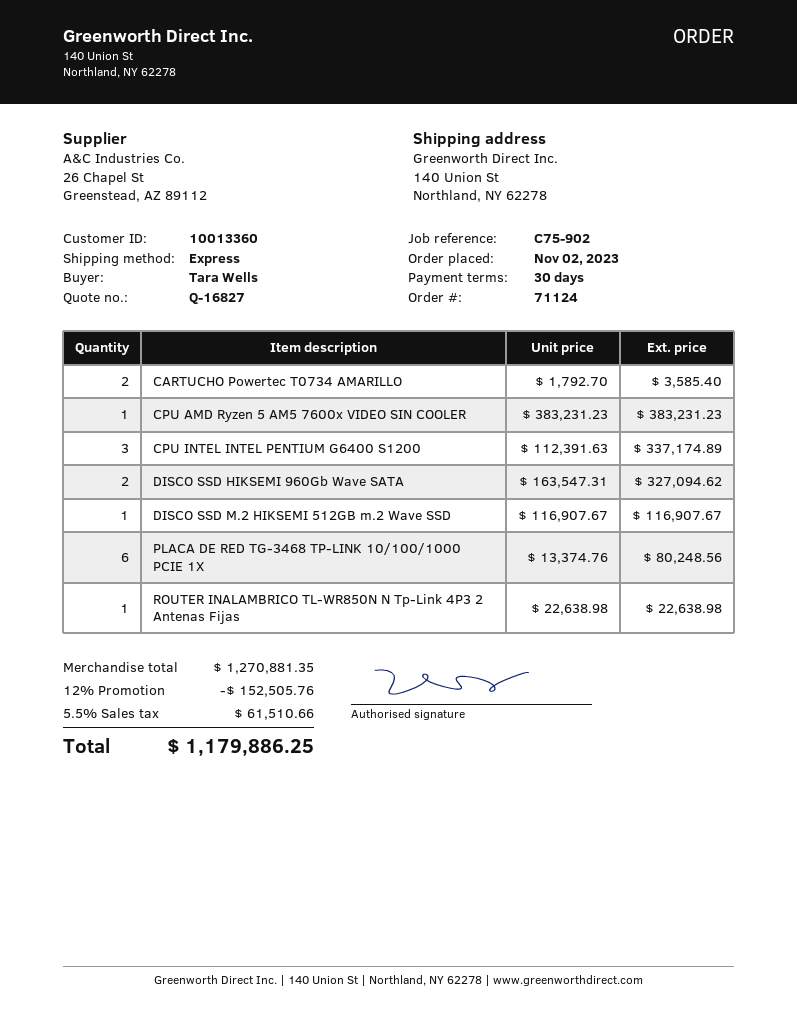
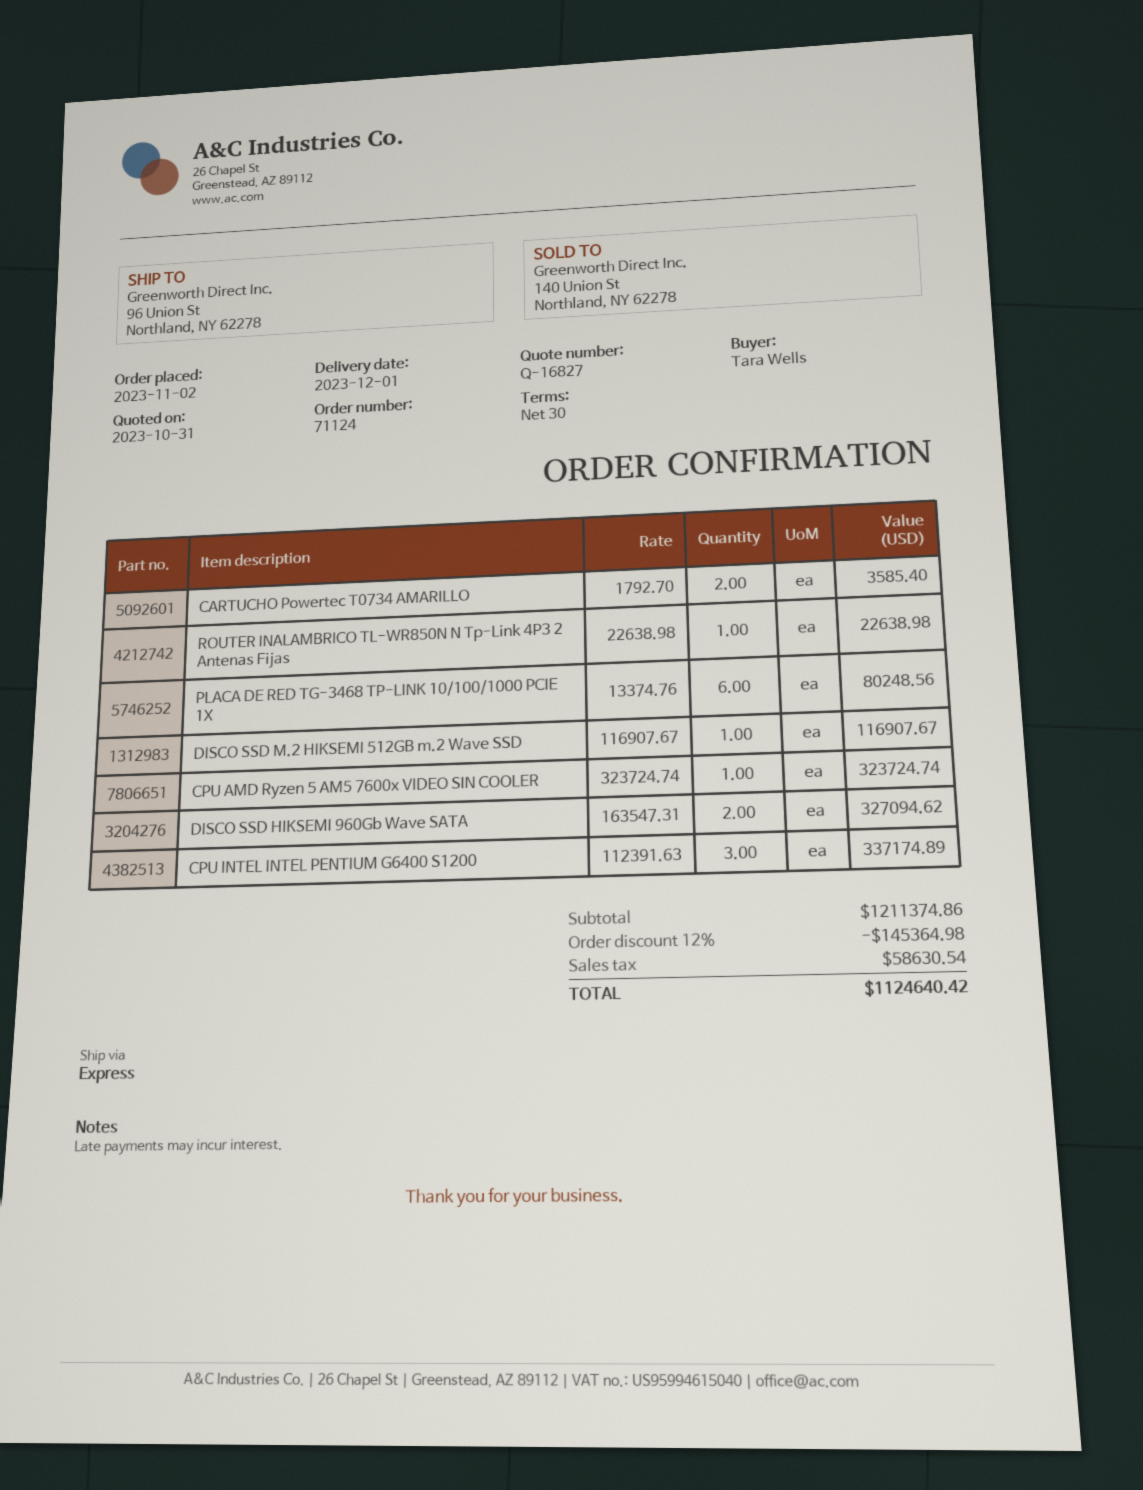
ship to: 140 Union St, Northland, NY 62278 -> 96 Union St, Northland, NY 62278
CPU AMD Ryzen 5 AM5 7600x VIDEO SIN COOLER: 1 x 383231.23 = 383231.23 -> 1 x 323724.74 = 323724.74
subtotal: 1270881.35 -> 1211374.86
discount: 12% = 152505.76 -> 12% = 145364.98
tax: 61510.66 -> 58630.54
total: 1179886.25 -> 1124640.42

